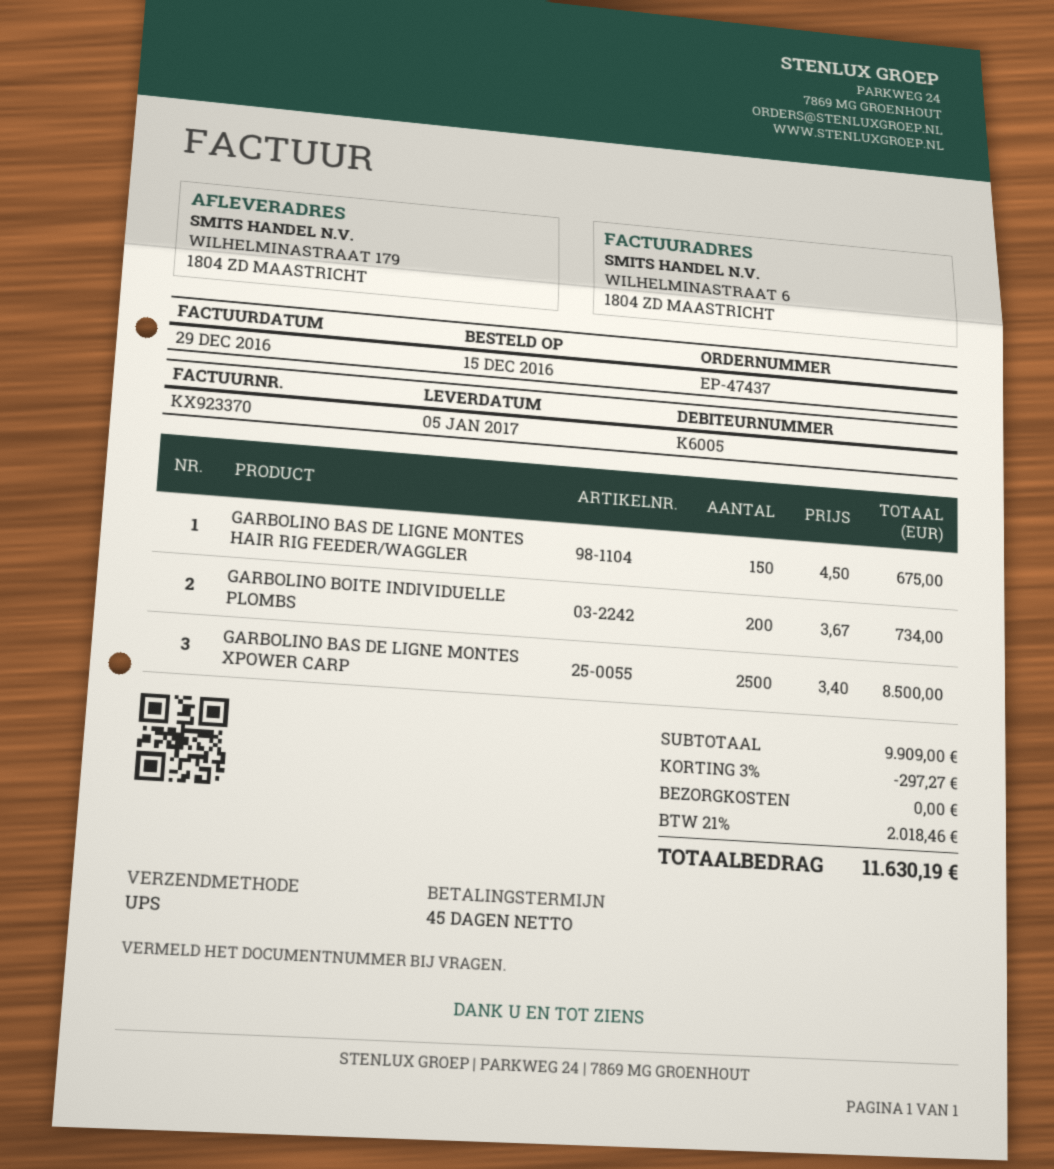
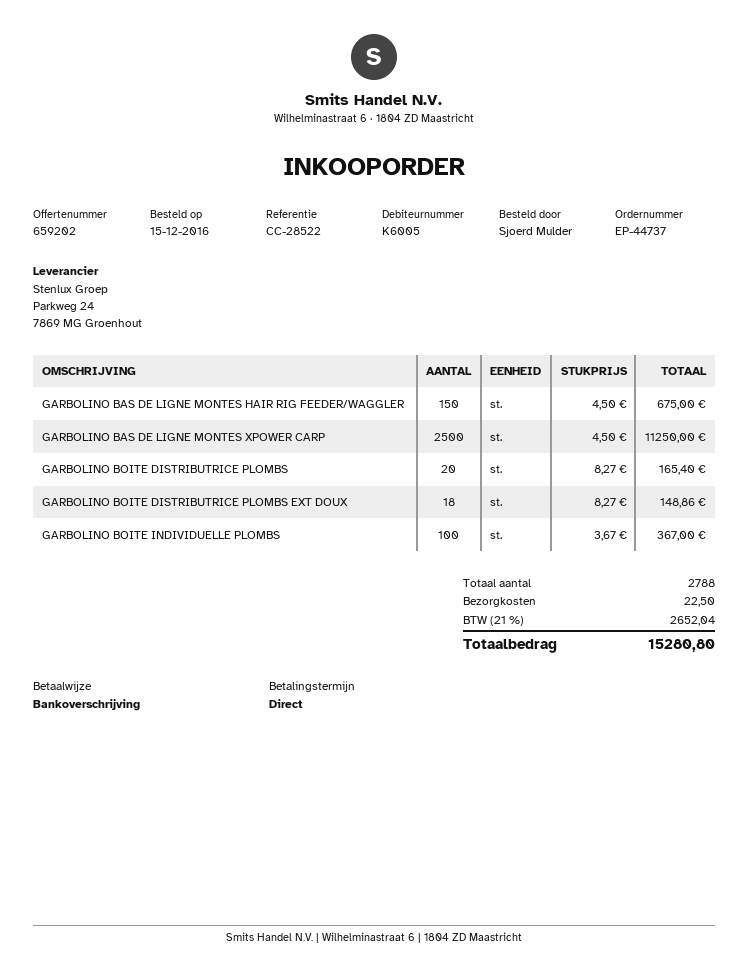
order number: EP-47437 -> EP-44737
payment terms: 45 days -> on receipt
GARBOLINO BOITE INDIVIDUELLE PLOMBS: 200 x 3.67 = 734.00 -> 100 x 3.67 = 367.00
GARBOLINO BAS DE LIGNE MONTES XPOWER CARP: 2500 x 3.40 = 8500.00 -> 2500 x 4.50 = 11250.00
GARBOLINO BOITE DISTRIBUTRICE PLOMBS: none -> 20 x 8.27 = 165.40
GARBOLINO BOITE DISTRIBUTRICE PLOMBS EXT DOUX: none -> 18 x 8.27 = 148.86
discount: 3% = 297.27 -> none
shipping: 0.00 -> 22.50
tax: 21% = 2018.46 -> 21% = 2652.04
total: 11630.19 -> 15280.80

